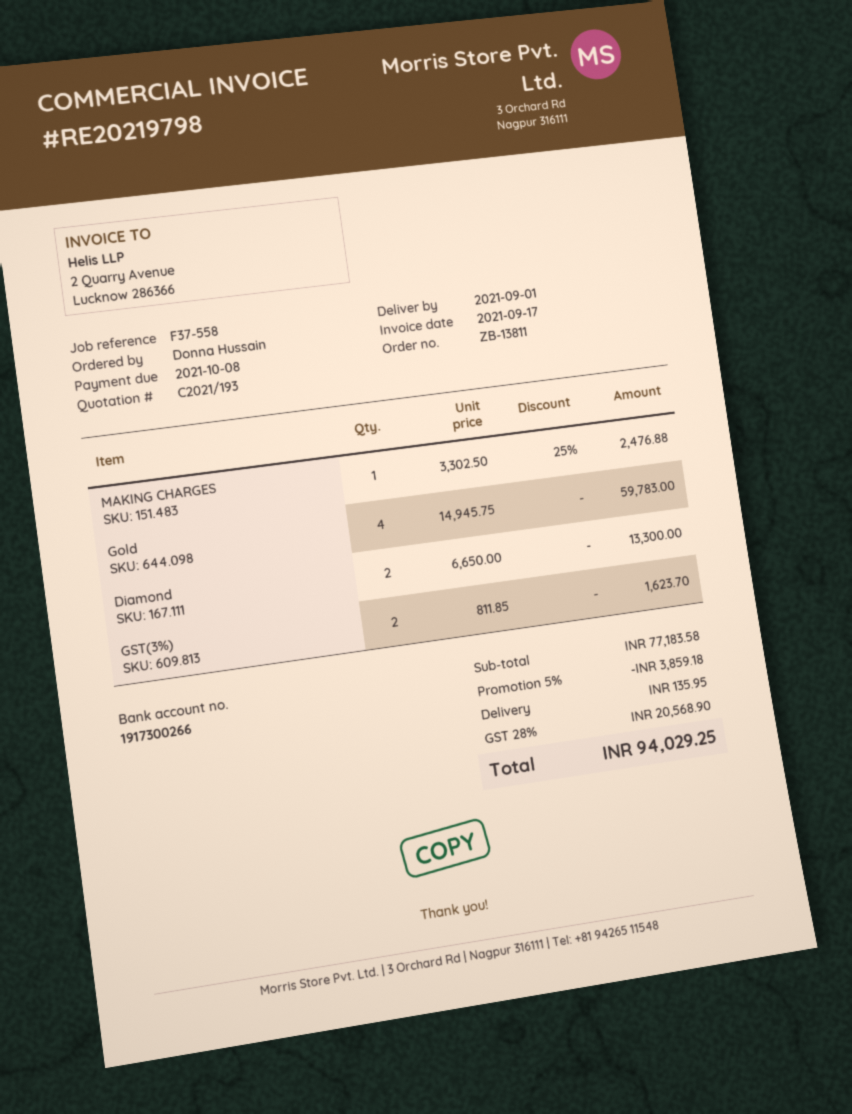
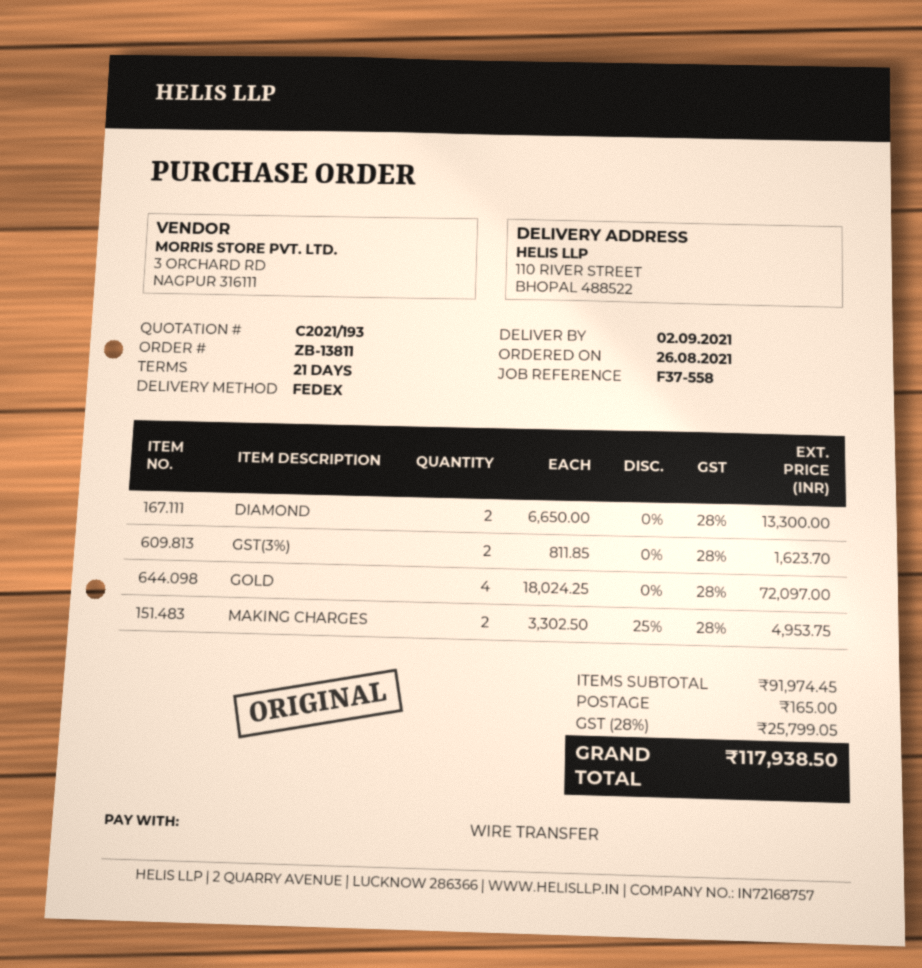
delivery date: 2021-09-01 -> 2021-09-02
MAKING CHARGES: 1 x 3302.50 - 25% = 2476.88 -> 2 x 3302.50 - 25% = 4953.75
Gold: 4 x 14945.75 = 59783.00 -> 4 x 18024.25 = 72097.00
subtotal: 77183.58 -> 91974.45
discount: 5% = 3859.18 -> none
shipping: 135.95 -> 165.00
tax: 28% = 20568.90 -> 28% = 25799.05
total: 94029.25 -> 117938.50

